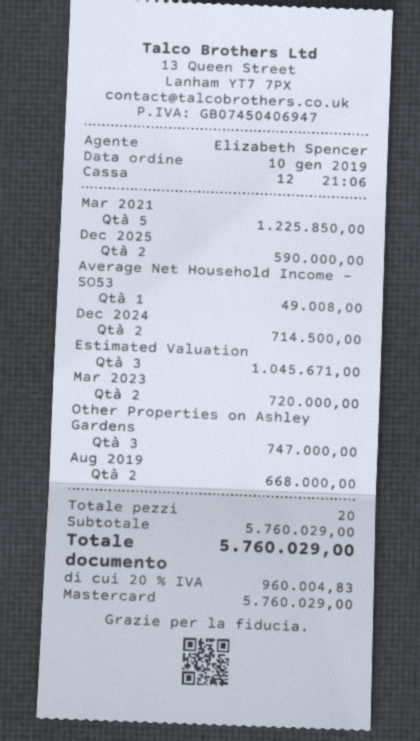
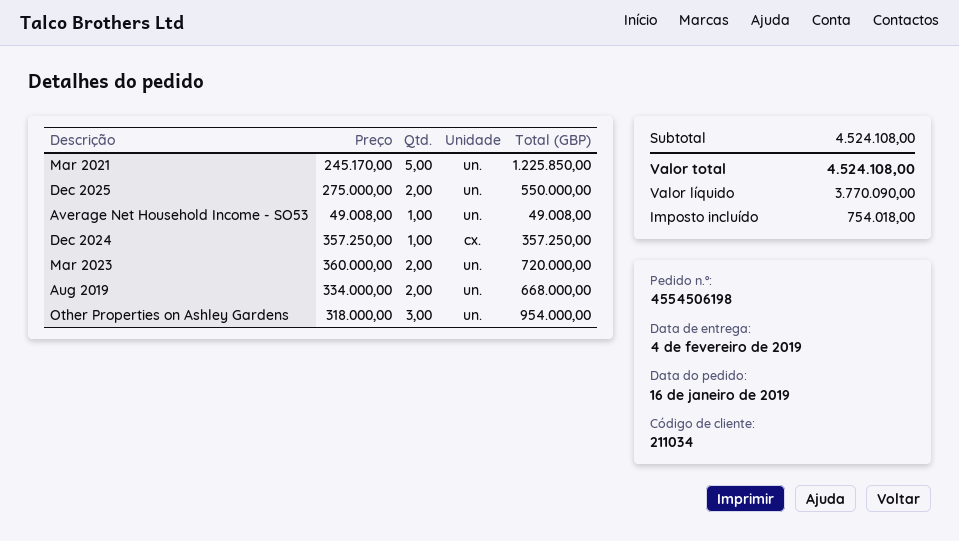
order date: 2019-01-10 -> 2019-01-16
Dec 2025: 2 for 590000.00 -> 2 for 550000.00
Dec 2024: 2 for 714500.00 -> 1 for 357250.00
Estimated Valuation: 3 for 1045671.00 -> none
Other Properties on Ashley Gardens: 3 for 747000.00 -> 3 for 954000.00
subtotal: 5760029.00 -> 4524108.00
tax: 960004.83 -> 754018.00
total: 5760029.00 -> 4524108.00

